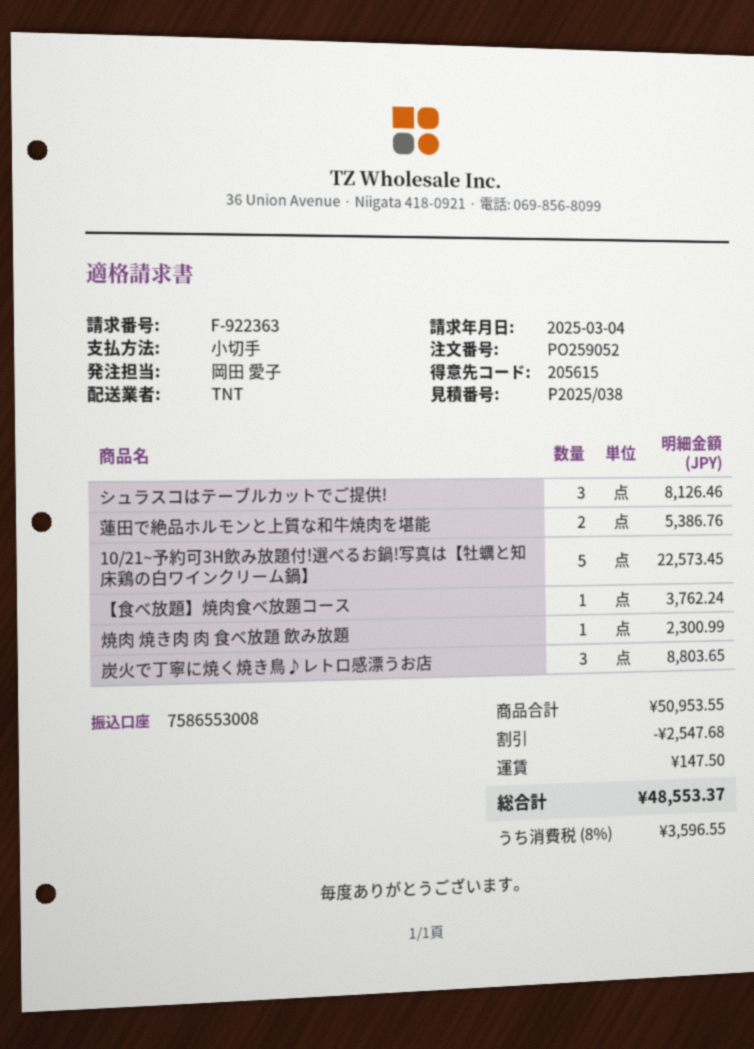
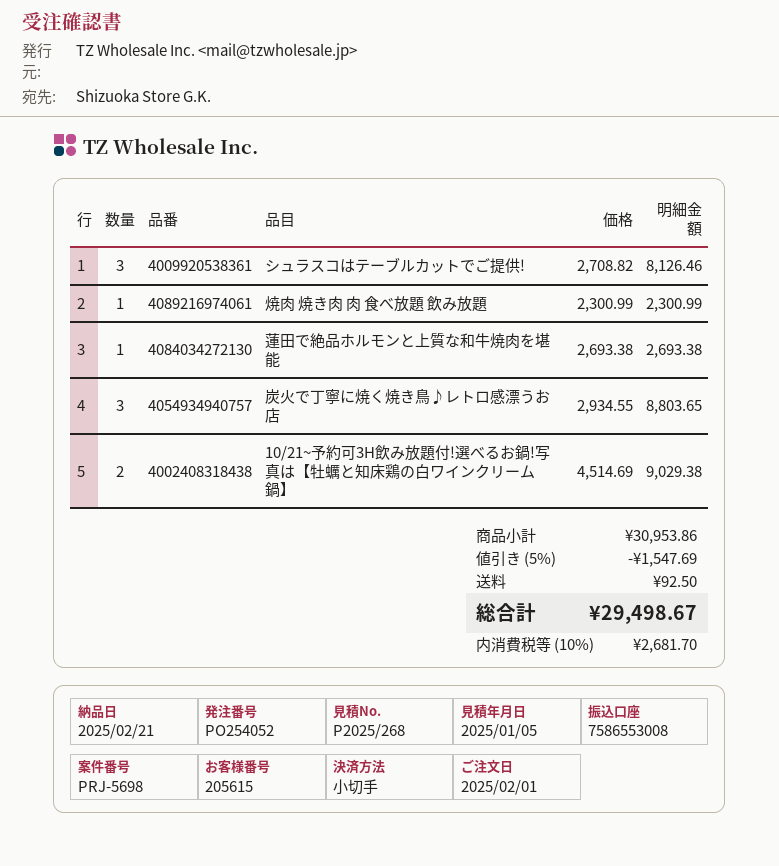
quote number: P2025/038 -> P2025/268
order number: PO259052 -> PO254052
蓮田で絶品ホルモンと上質な和牛焼肉を堪能: 2 for 5386.76 -> 1 for 2693.38
10/21~予約可3H飲み放題付!選べるお鍋!写真は【牡蠣と知床鶏の白ワインクリーム鍋】: 5 for 22573.45 -> 2 for 9029.38
【食べ放題】焼肉食べ放題コース: 1 for 3762.24 -> none
subtotal: 50953.55 -> 30953.86
discount: 2547.68 -> 1547.69
shipping: 147.50 -> 92.50
tax: 8% = 3596.55 -> 10% = 2681.70
total: 48553.37 -> 29498.67

